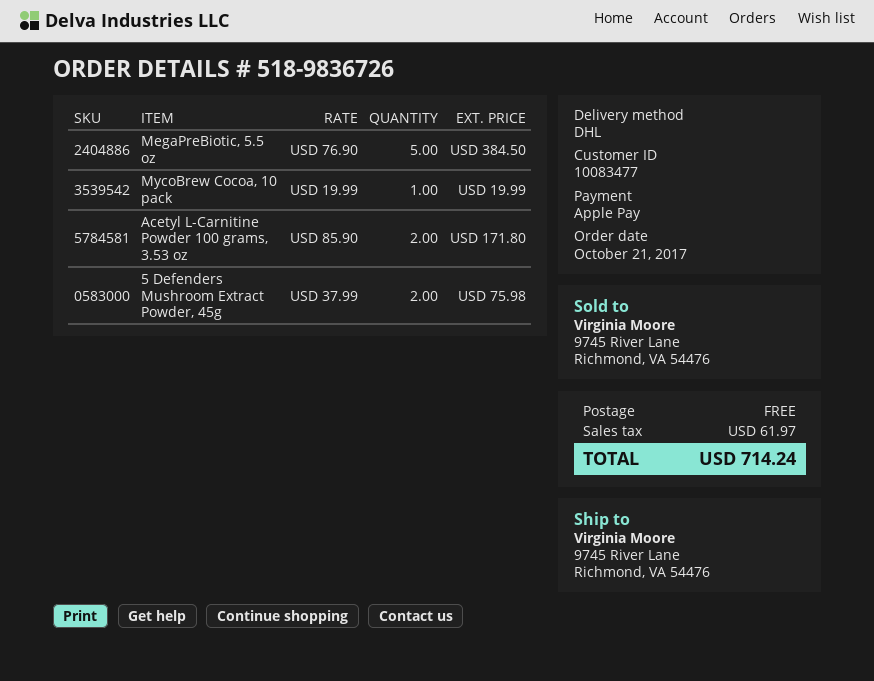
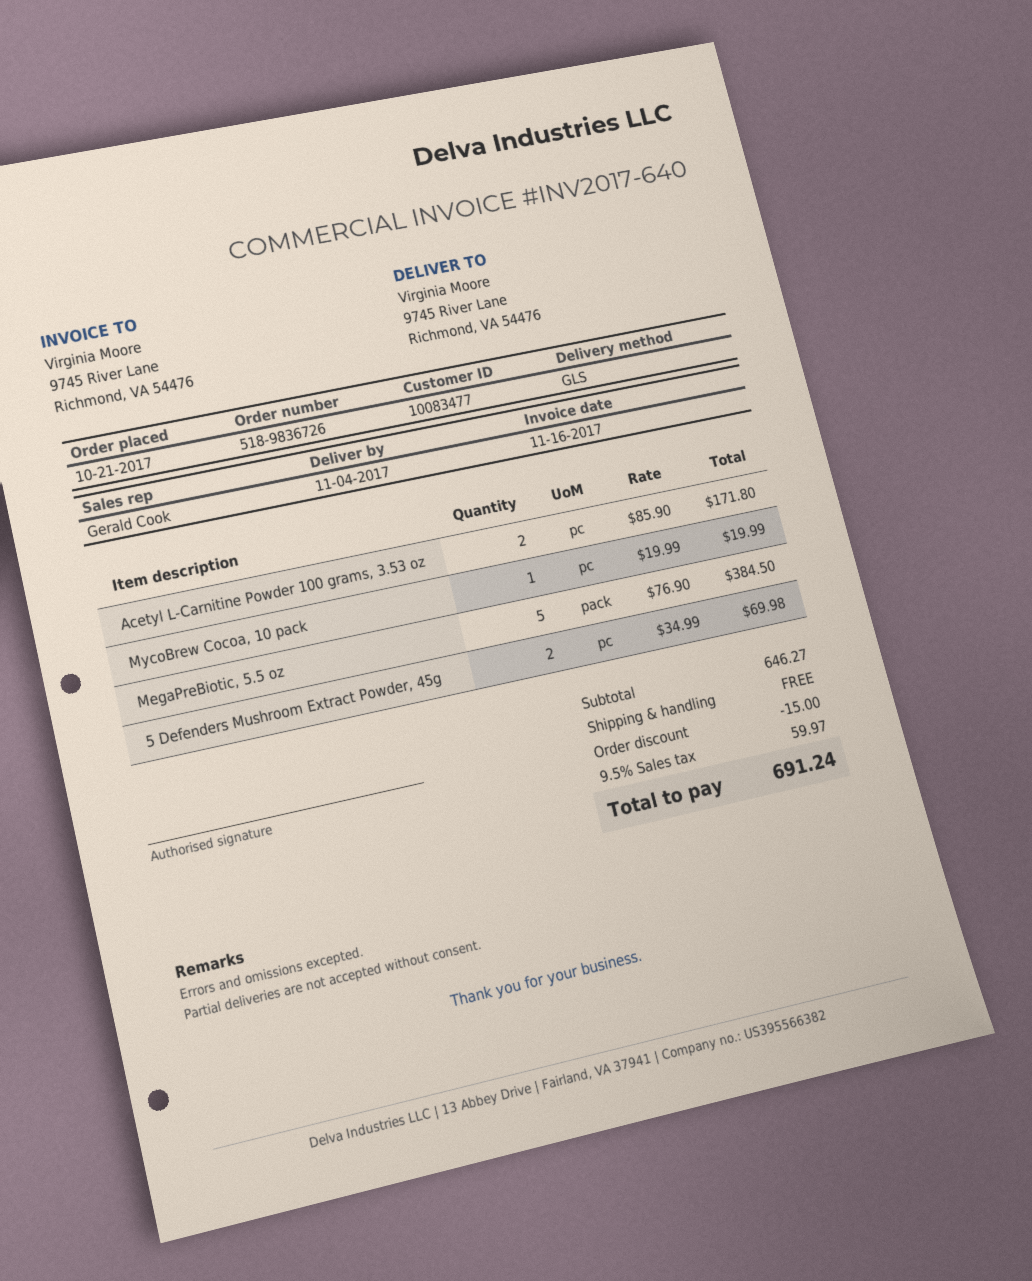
shipping method: DHL -> GLS
5 Defenders Mushroom Extract Powder, 45g: 2 x 37.99 = 75.98 -> 2 x 34.99 = 69.98
discount: none -> 15.00
tax: 61.97 -> 59.97
total: 714.24 -> 691.24

